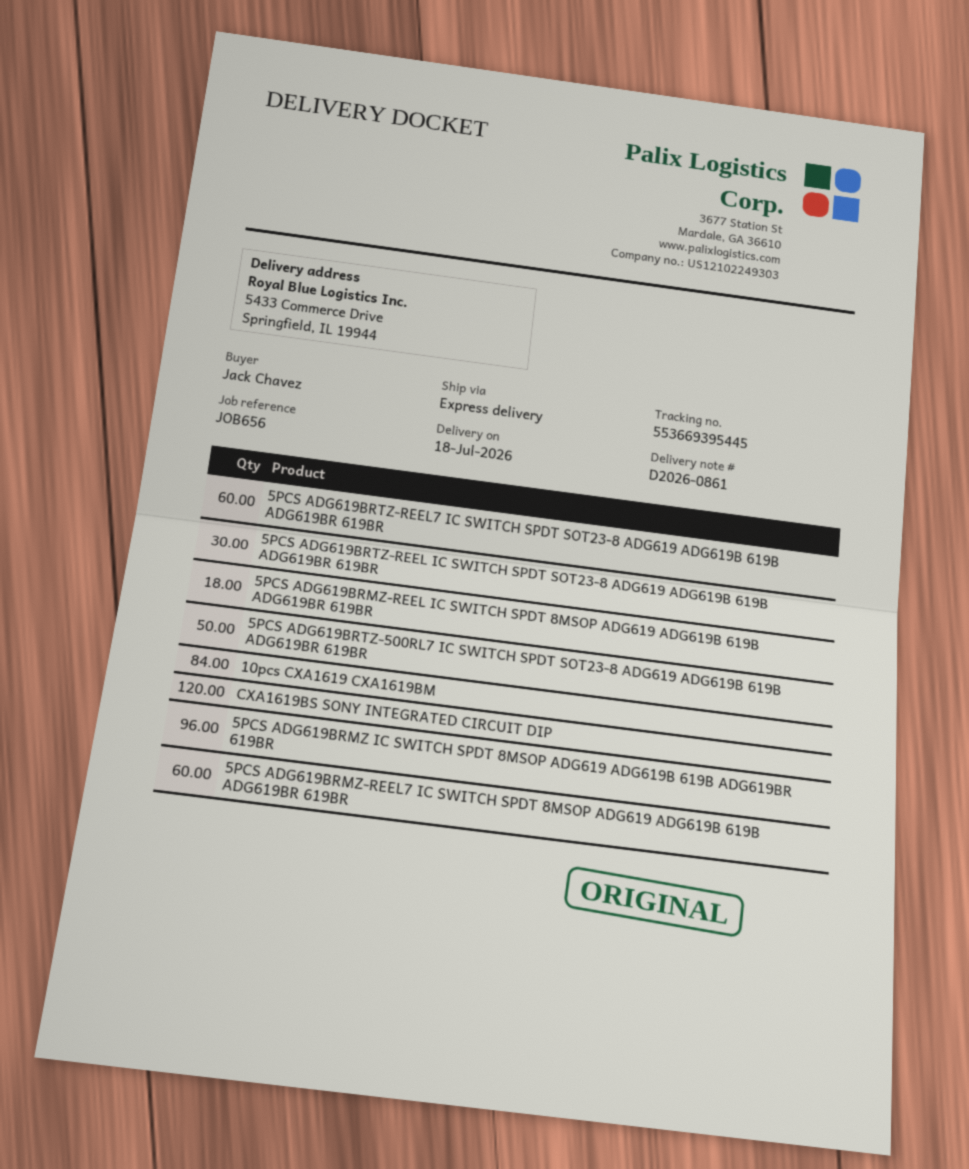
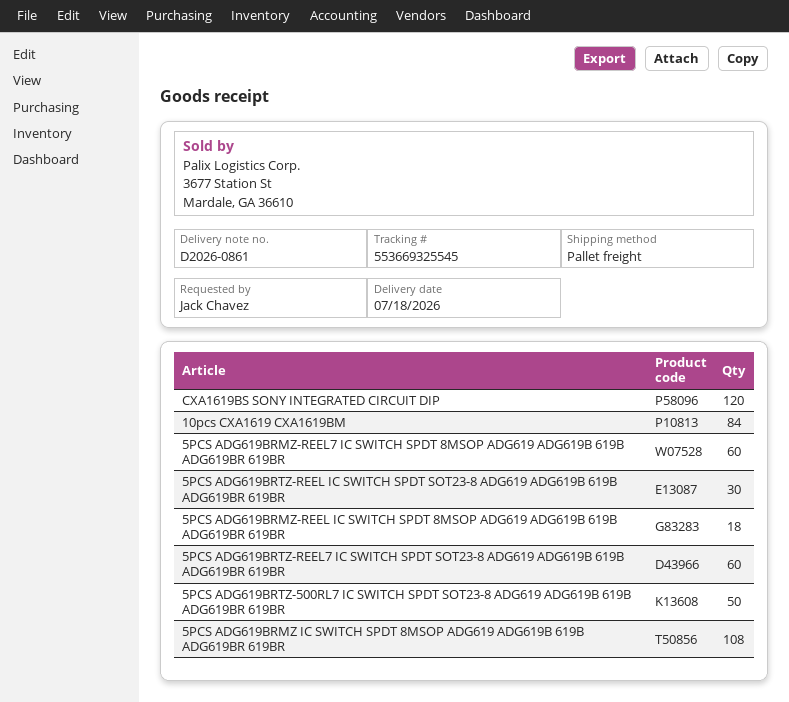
shipping method: express -> pallet freight
tracking number: 553669395445 -> 553669325545
5PCS ADG619BRMZ IC SWITCH SPDT 8MSOP ADG619 ADG619B 619B ADG619BR 619BR: 96 -> 108

